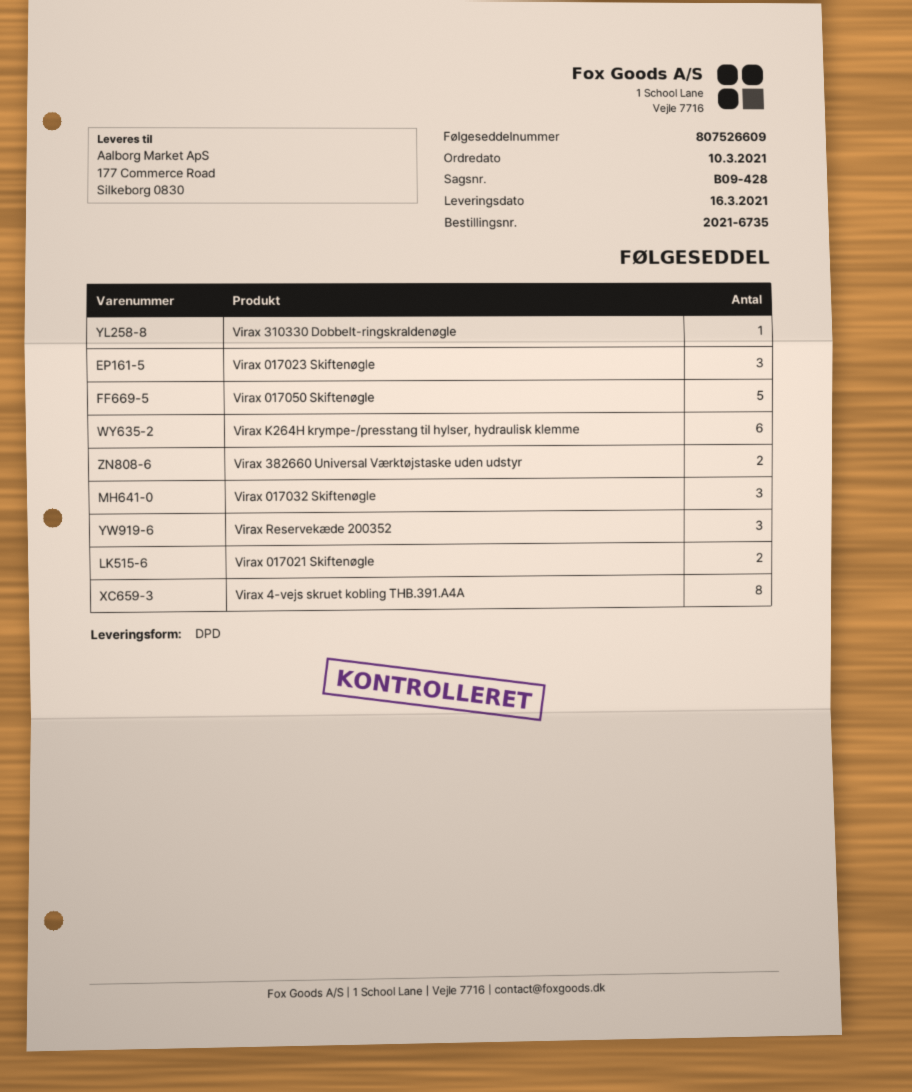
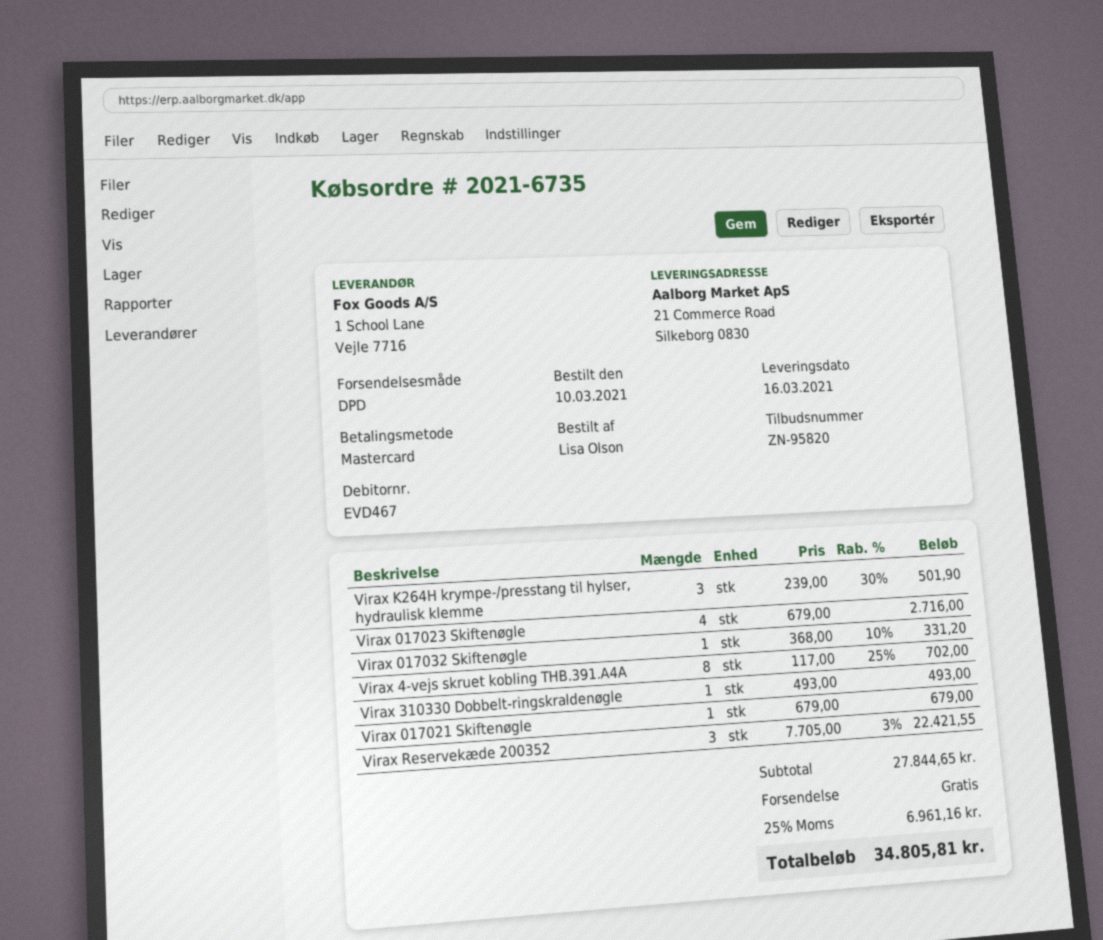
ship to: 177 Commerce Road, Silkeborg 0830 -> 21 Commerce Road, Silkeborg 0830
Virax 017023 Skiftenøgle: 3 -> 4
Virax 017050 Skiftenøgle: 5 -> none
Virax K264H krympe-/presstang til hylser, hydraulisk klemme: 6 -> 3
Virax 382660 Universal Værktøjstaske uden udstyr: 2 -> none
Virax 017032 Skiftenøgle: 3 -> 1
Virax 017021 Skiftenøgle: 2 -> 1

